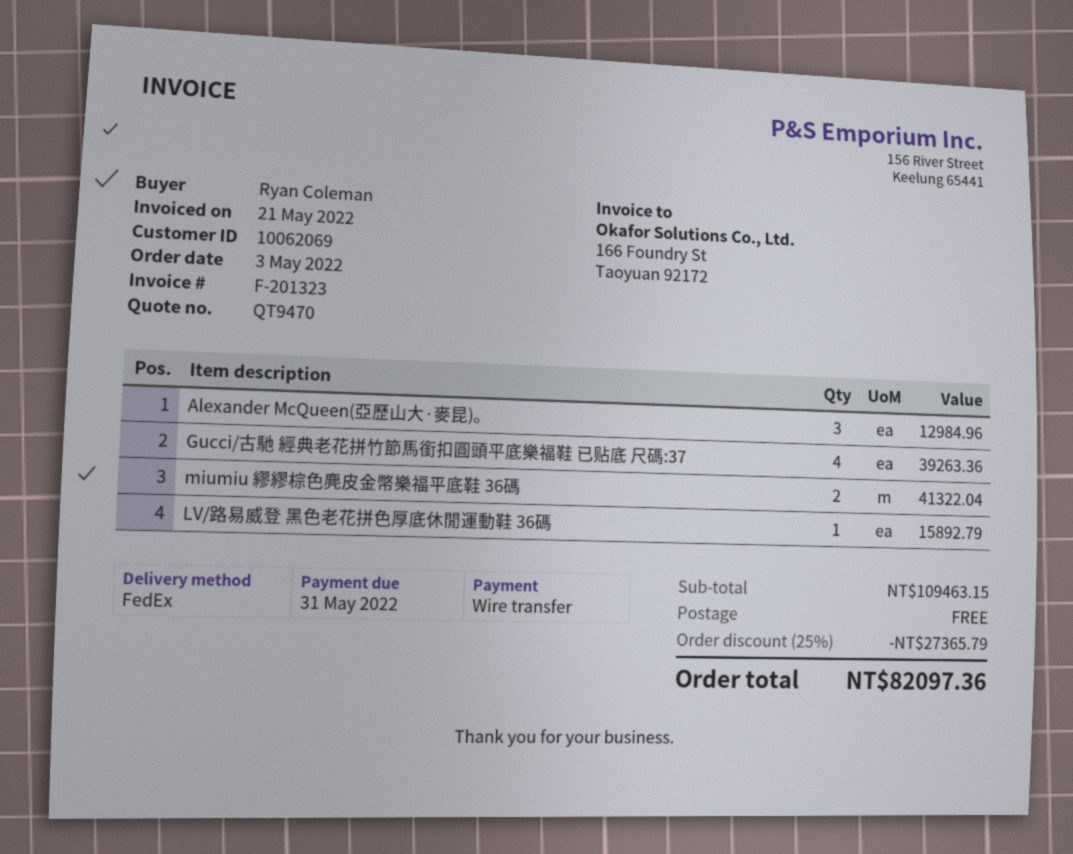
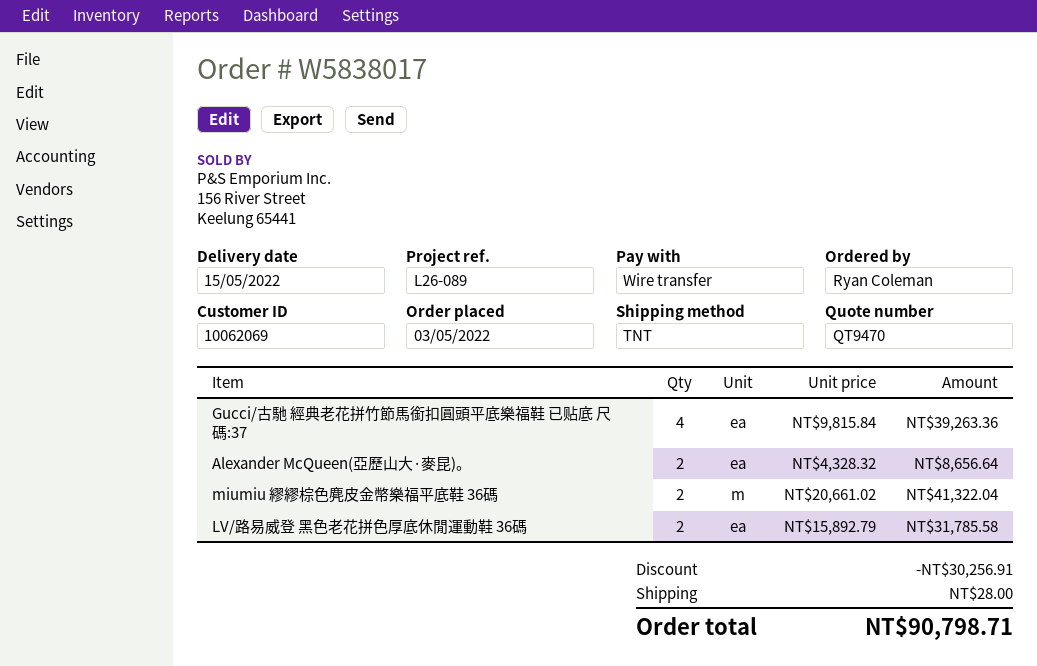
shipping method: FedEx -> TNT
Alexander McQueen(亞歷山大·麥昆)。: 3 for 12984.96 -> 2 for 8656.64
LV/路易威登 黑色老花拼色厚底休閒運動鞋 36碼: 1 for 15892.79 -> 2 for 31785.58
discount: 27365.79 -> 30256.91
shipping: 0.00 -> 28.00
total: 82097.36 -> 90798.71

